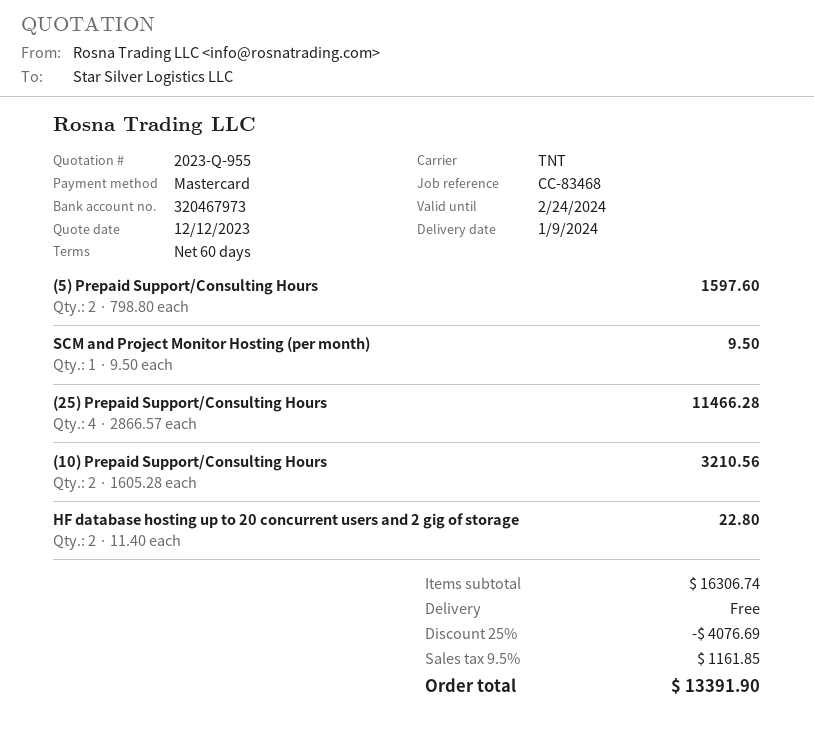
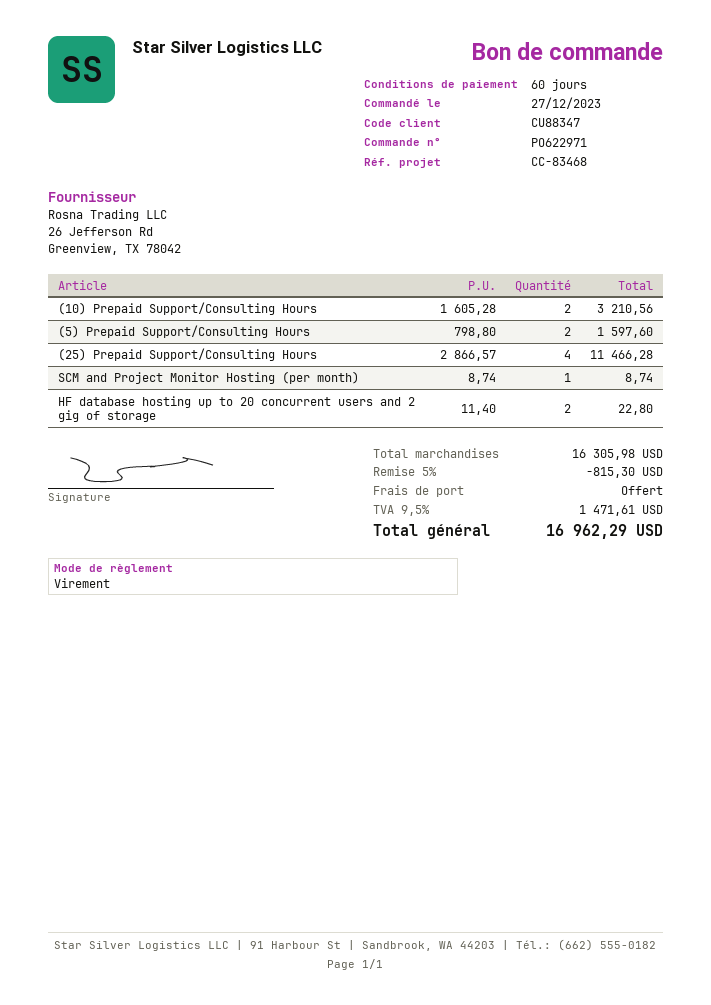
payment method: Mastercard -> bank transfer
SCM and Project Monitor Hosting (per month): 1 x 9.50 = 9.50 -> 1 x 8.74 = 8.74
subtotal: 16306.74 -> 16305.98
discount: 25% = 4076.69 -> 5% = 815.30
tax: 9.5% = 1161.85 -> 9.5% = 1471.61
total: 13391.90 -> 16962.29

